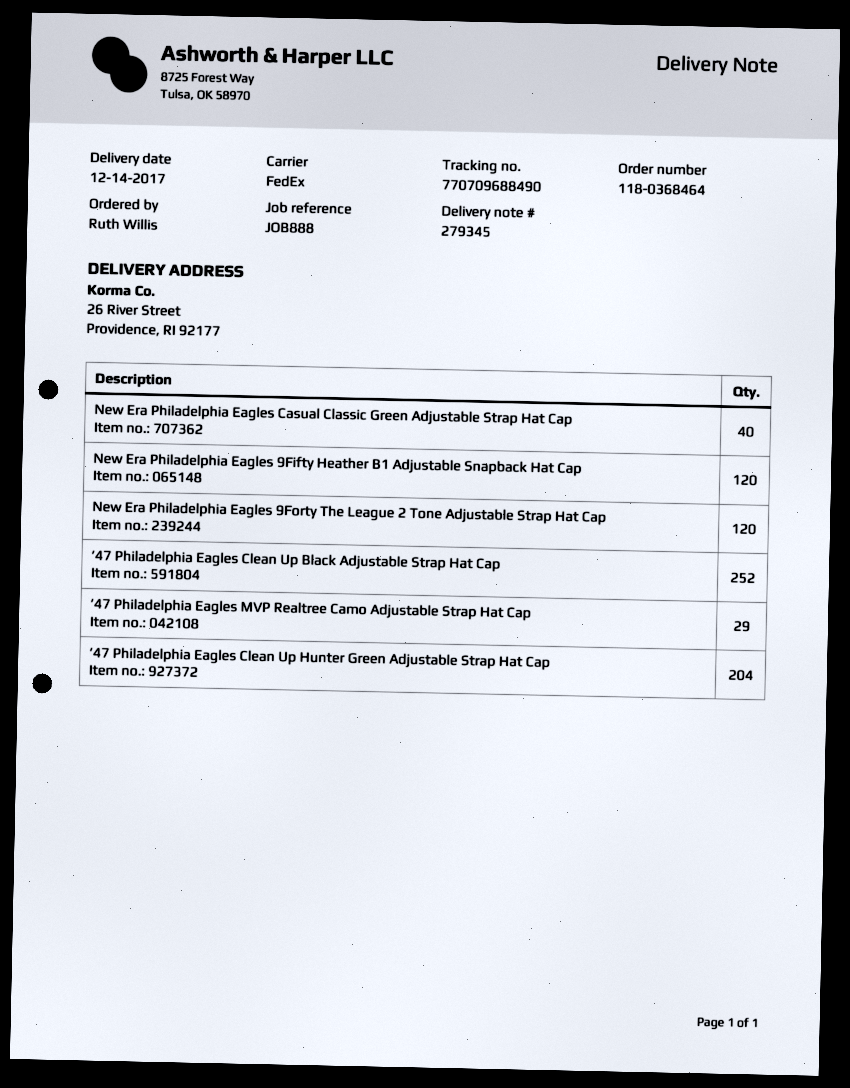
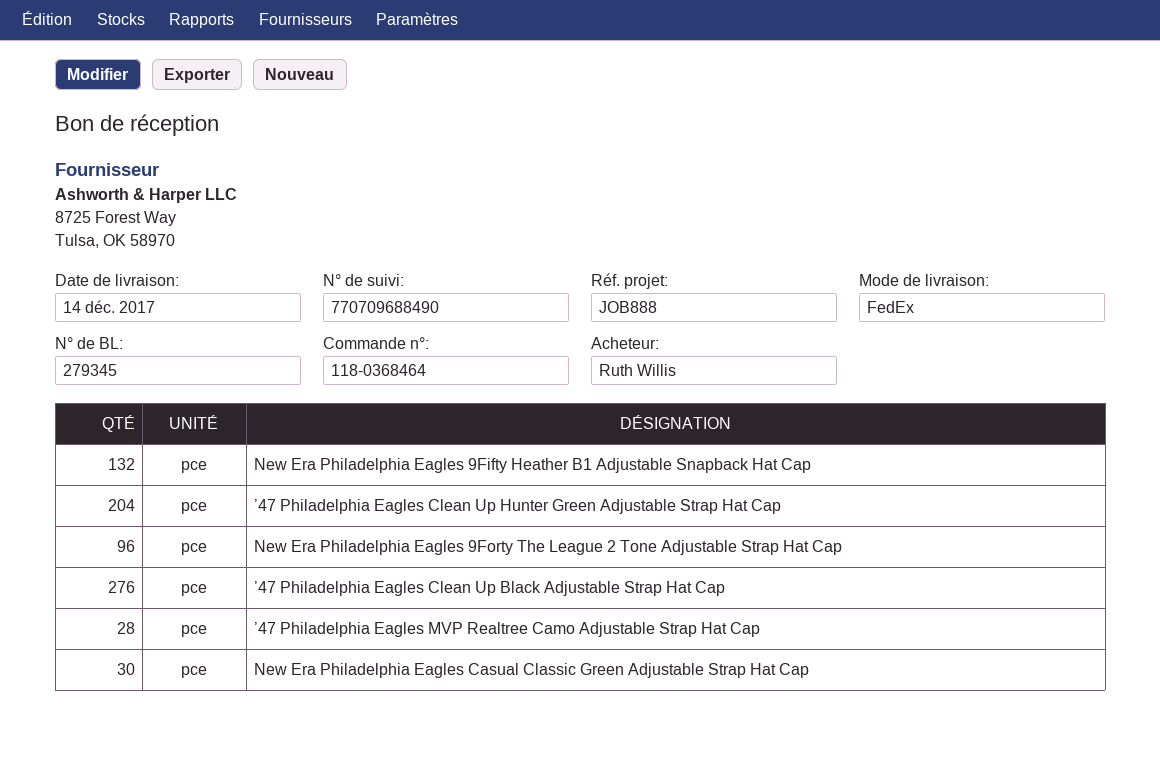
New Era Philadelphia Eagles Casual Classic Green Adjustable Strap Hat Cap: 40 -> 30
New Era Philadelphia Eagles 9Fifty Heather B1 Adjustable Snapback Hat Cap: 120 -> 132
New Era Philadelphia Eagles 9Forty The League 2 Tone Adjustable Strap Hat Cap: 120 -> 96
’47 Philadelphia Eagles Clean Up Black Adjustable Strap Hat Cap: 252 -> 276
’47 Philadelphia Eagles MVP Realtree Camo Adjustable Strap Hat Cap: 29 -> 28

